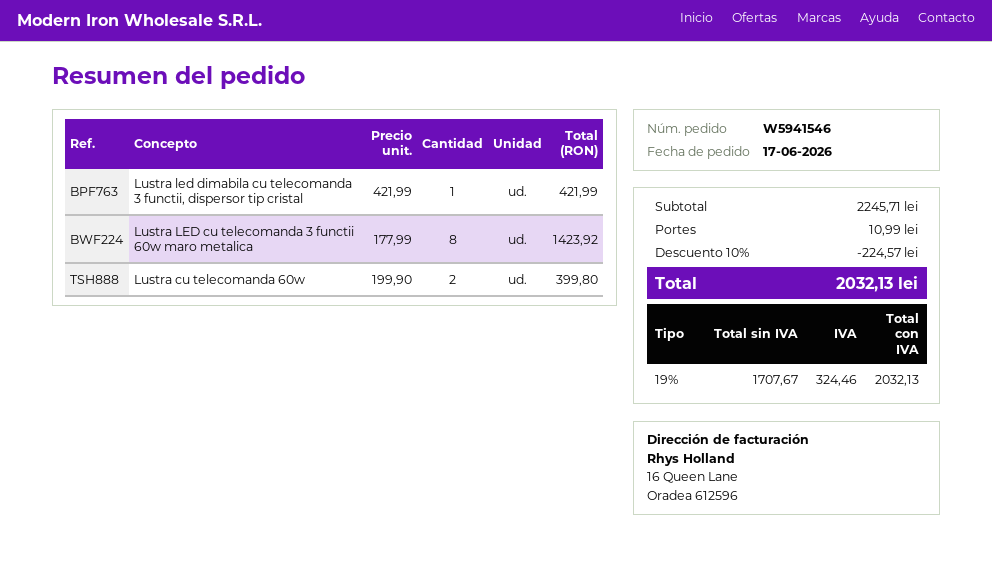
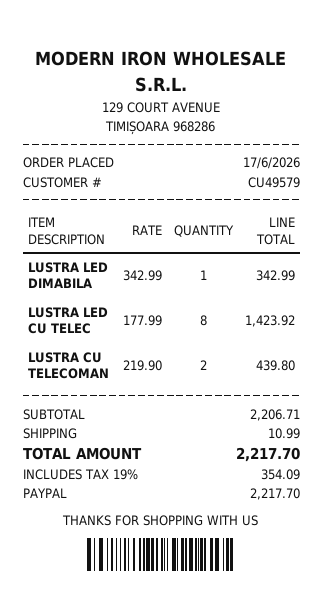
Lustra led dimabila cu telecomanda 3 functii, dispersor tip cristal: 1 x 421.99 = 421.99 -> 1 x 342.99 = 342.99
Lustra cu telecomanda 60w: 2 x 199.90 = 399.80 -> 2 x 219.90 = 439.80
subtotal: 2245.71 -> 2206.71
discount: 10% = 224.57 -> none
tax: 19% = 324.46 -> 19% = 354.09
total: 2032.13 -> 2217.70

